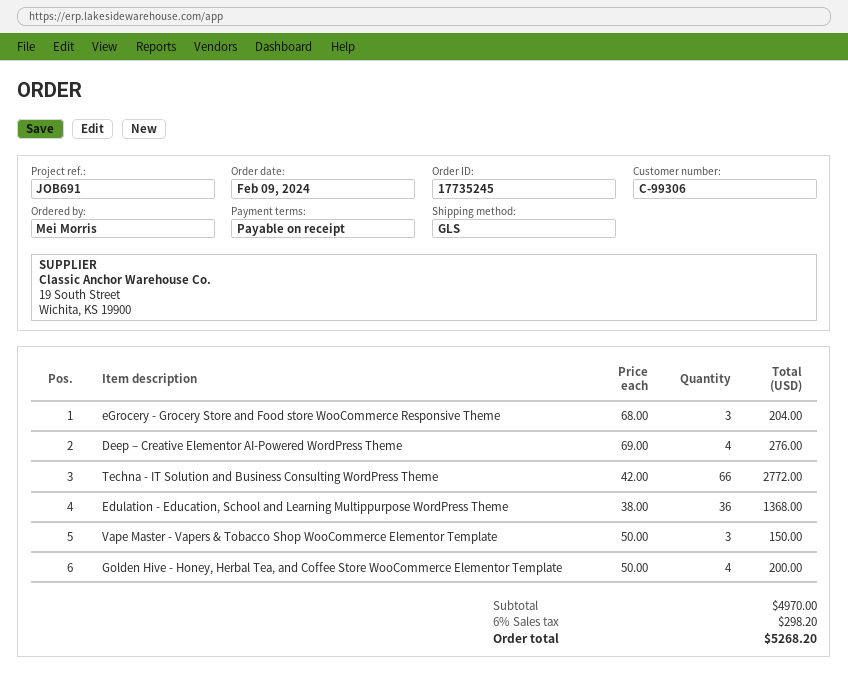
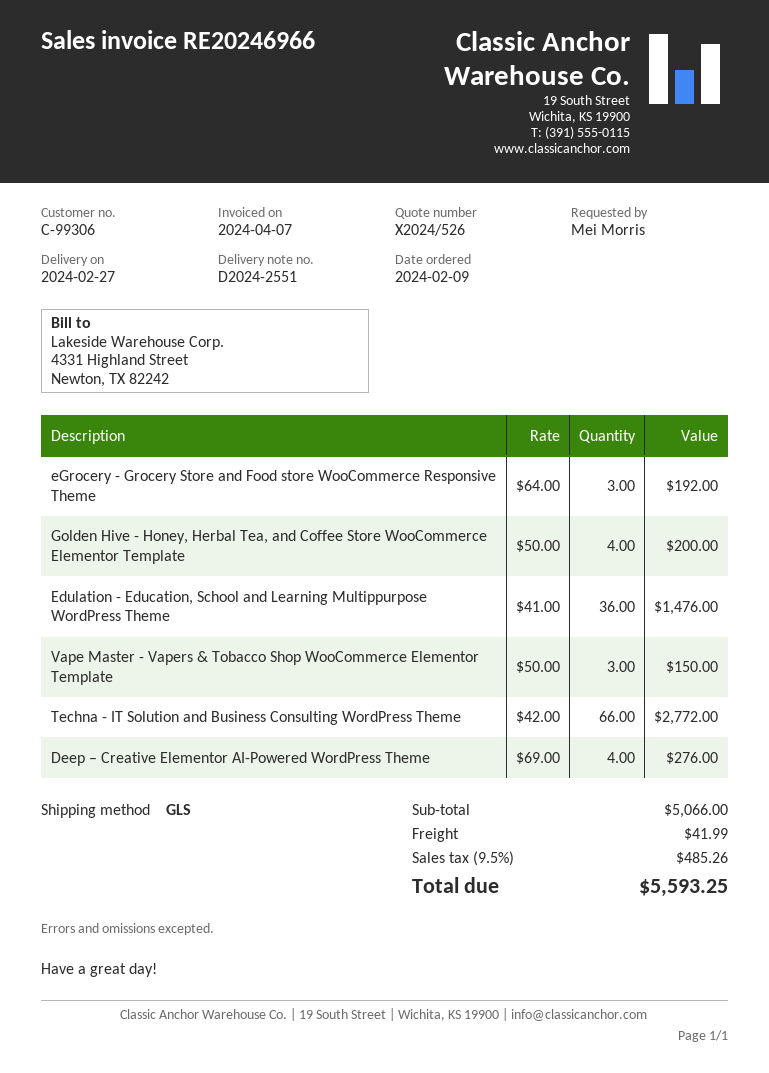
eGrocery - Grocery Store and Food store WooCommerce Responsive Theme: 3 x 68.00 = 204.00 -> 3 x 64.00 = 192.00
Edulation - Education, School and Learning Multippurpose WordPress Theme: 36 x 38.00 = 1368.00 -> 36 x 41.00 = 1476.00
subtotal: 4970.00 -> 5066.00
shipping: none -> 41.99
tax: 6% = 298.20 -> 9.5% = 485.26
total: 5268.20 -> 5593.25

